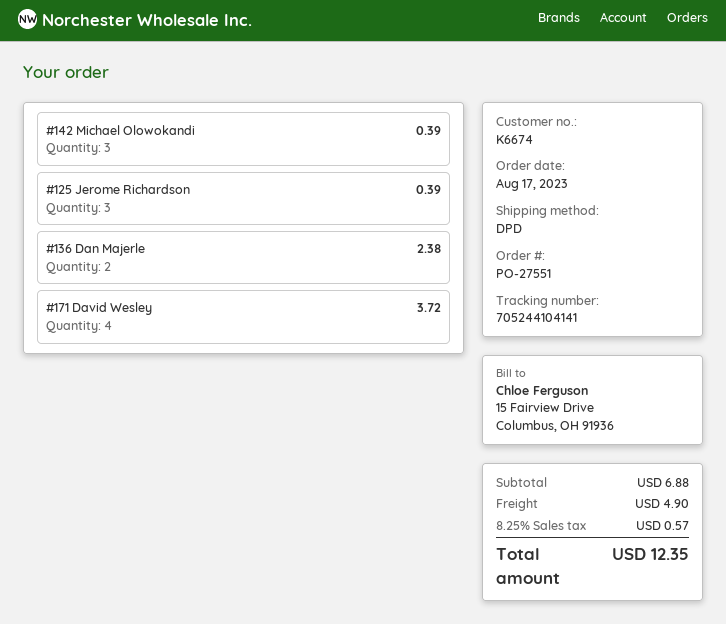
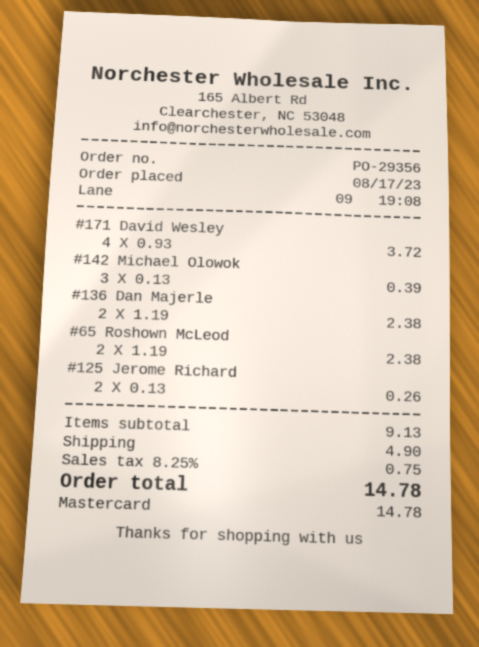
order number: PO-27551 -> PO-29356
#125 Jerome Richardson: 3 for 0.39 -> 2 for 0.26
#65 Roshown McLeod: none -> 2 for 2.38
subtotal: 6.88 -> 9.13
tax: 8.25% = 0.57 -> 8.25% = 0.75
total: 12.35 -> 14.78

